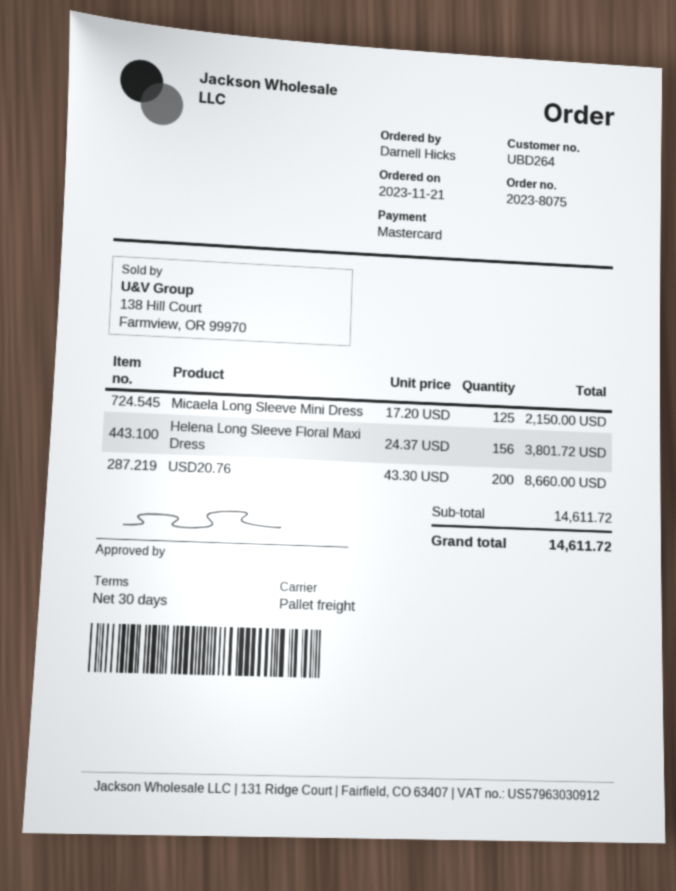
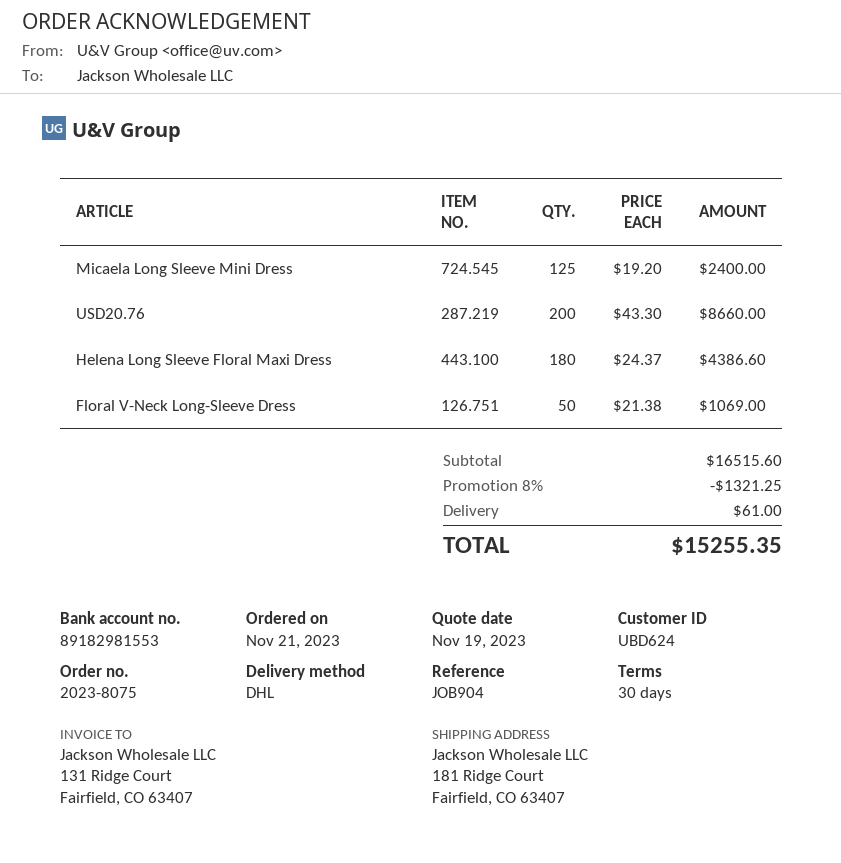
customer number: UBD264 -> UBD624
shipping method: pallet freight -> DHL
Micaela Long Sleeve Mini Dress: 125 x 17.20 = 2150.00 -> 125 x 19.20 = 2400.00
Helena Long Sleeve Floral Maxi Dress: 156 x 24.37 = 3801.72 -> 180 x 24.37 = 4386.60
Floral V-Neck Long-Sleeve Dress: none -> 50 x 21.38 = 1069.00
subtotal: 14611.72 -> 16515.60
discount: none -> 8% = 1321.25
shipping: none -> 61.00
total: 14611.72 -> 15255.35

